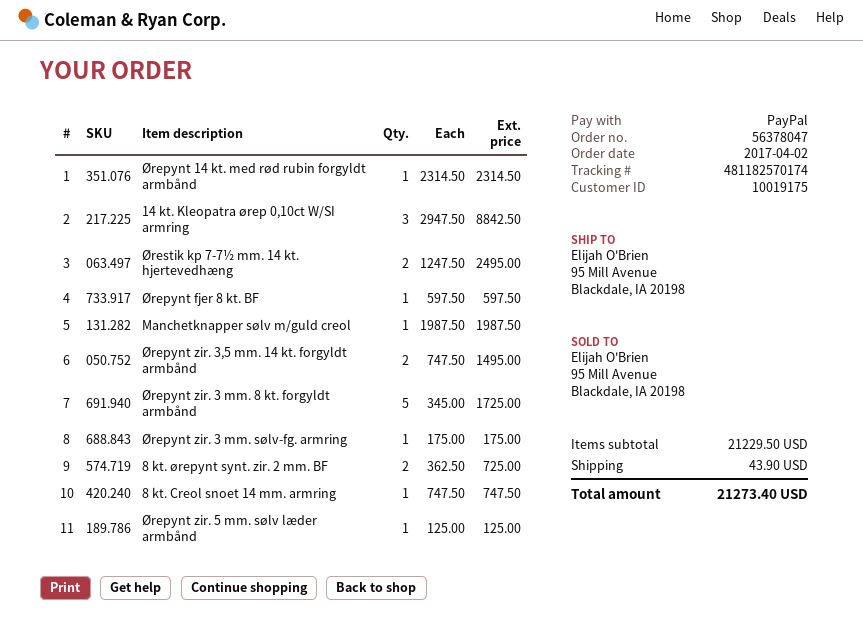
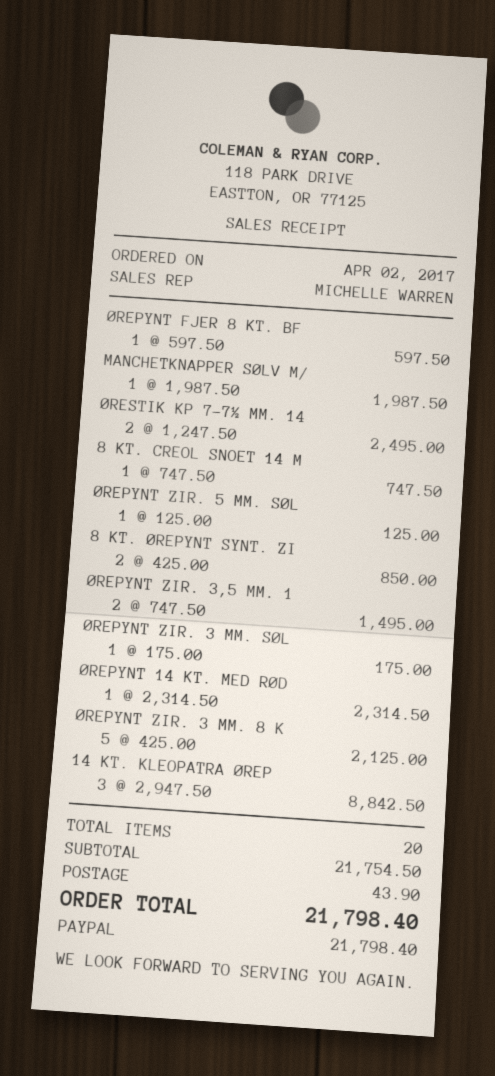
Ørepynt zir. 3 mm. 8 kt. forgyldt armbånd: 5 x 345.00 = 1725.00 -> 5 x 425.00 = 2125.00
8 kt. ørepynt synt. zir. 2 mm. BF: 2 x 362.50 = 725.00 -> 2 x 425.00 = 850.00
subtotal: 21229.50 -> 21754.50
total: 21273.40 -> 21798.40

